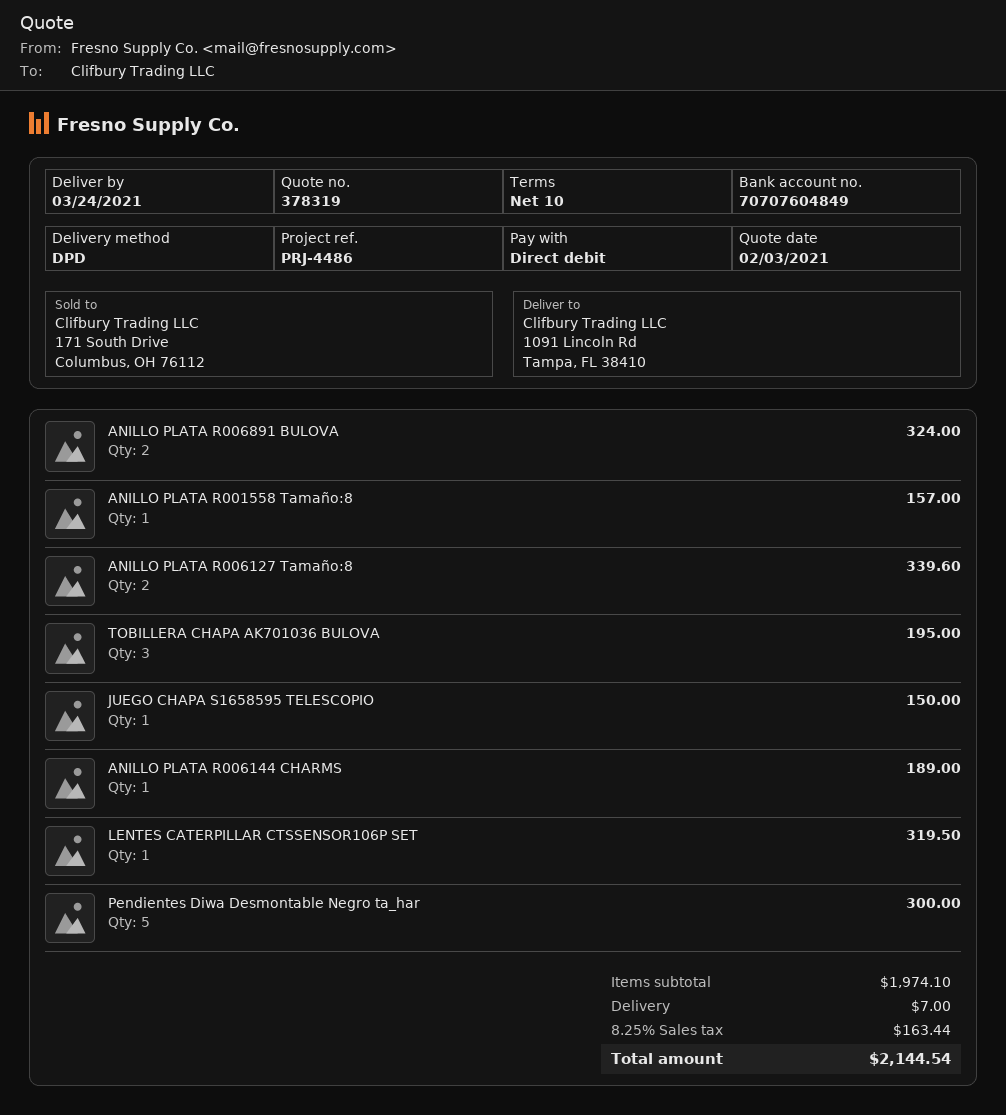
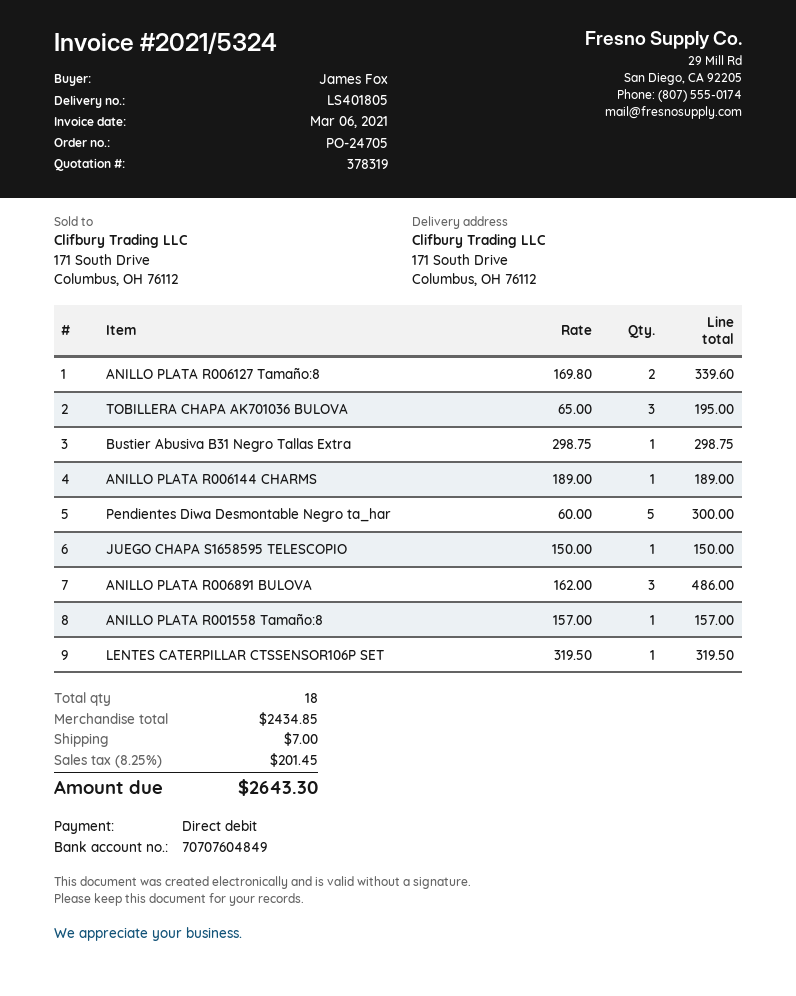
ship to: 1091 Lincoln Rd, Tampa, FL 38410 -> 171 South Drive, Columbus, OH 76112
ANILLO PLATA R006891 BULOVA: 2 for 324.00 -> 3 for 486.00
Bustier Abusiva B31 Negro Tallas Extra: none -> 1 for 298.75
subtotal: 1974.10 -> 2434.85
tax: 8.25% = 163.44 -> 8.25% = 201.45
total: 2144.54 -> 2643.30

